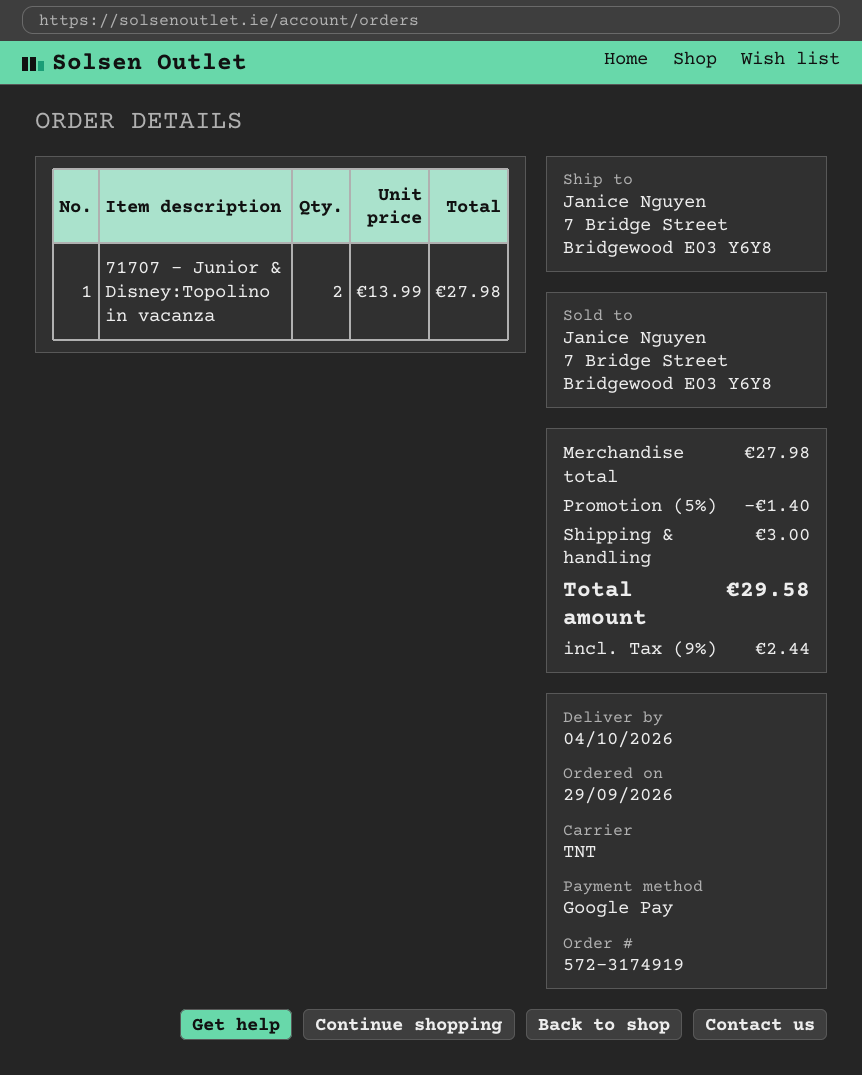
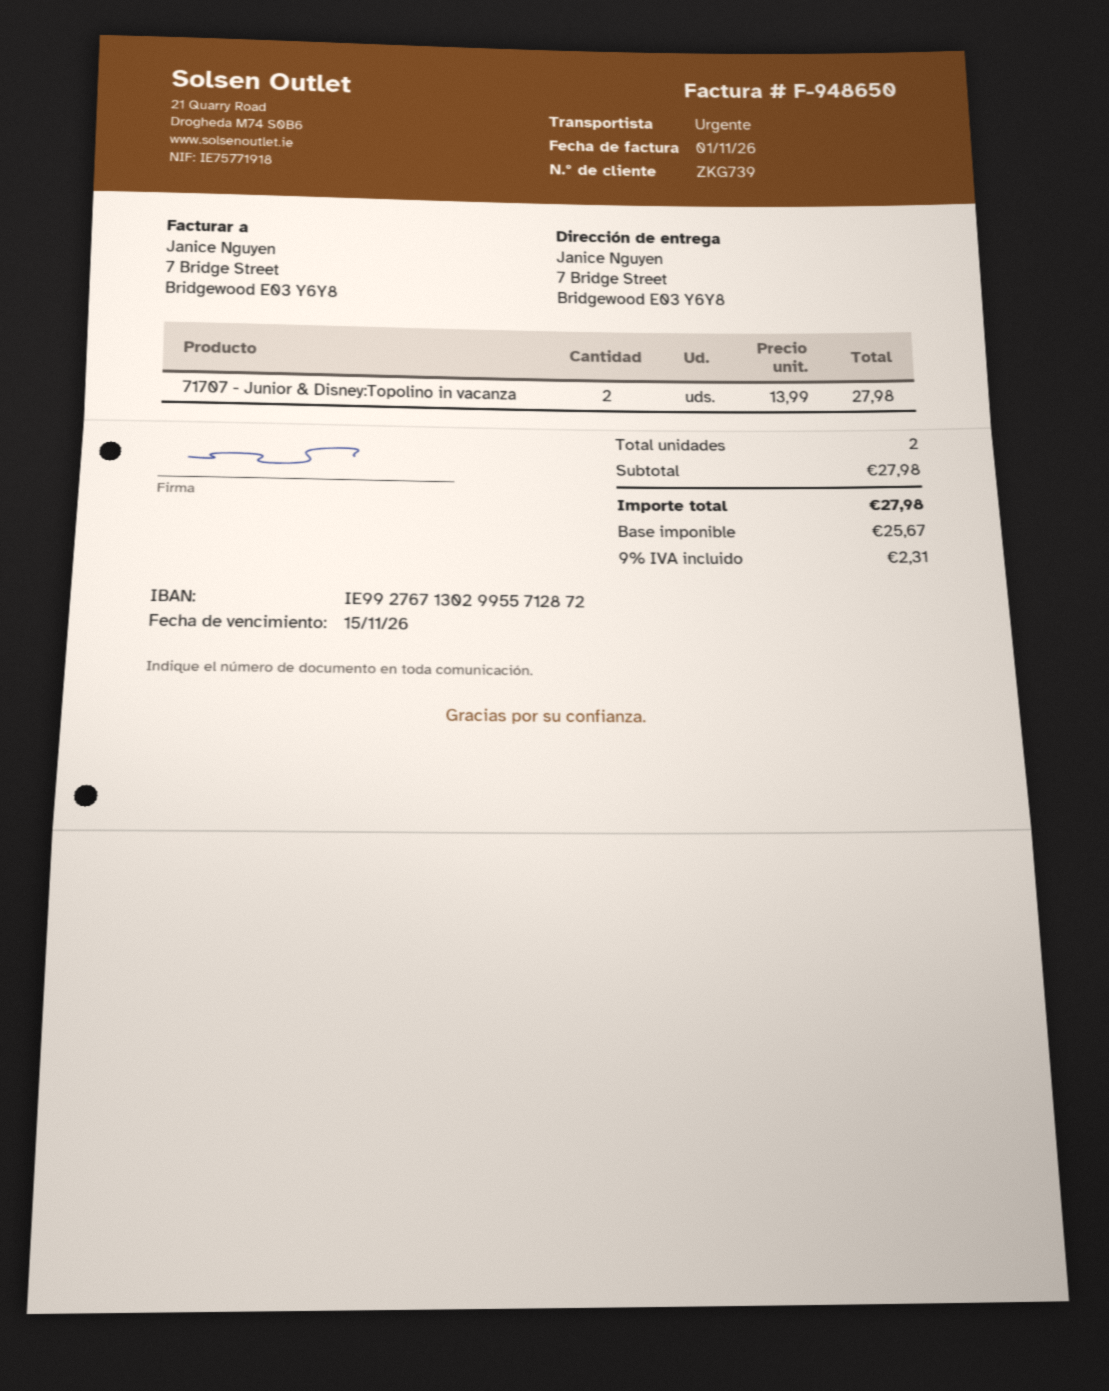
shipping method: TNT -> express
discount: 5% = 1.40 -> none
shipping: 3.00 -> none
tax: 9% = 2.44 -> 9% = 2.31
total: 29.58 -> 27.98

